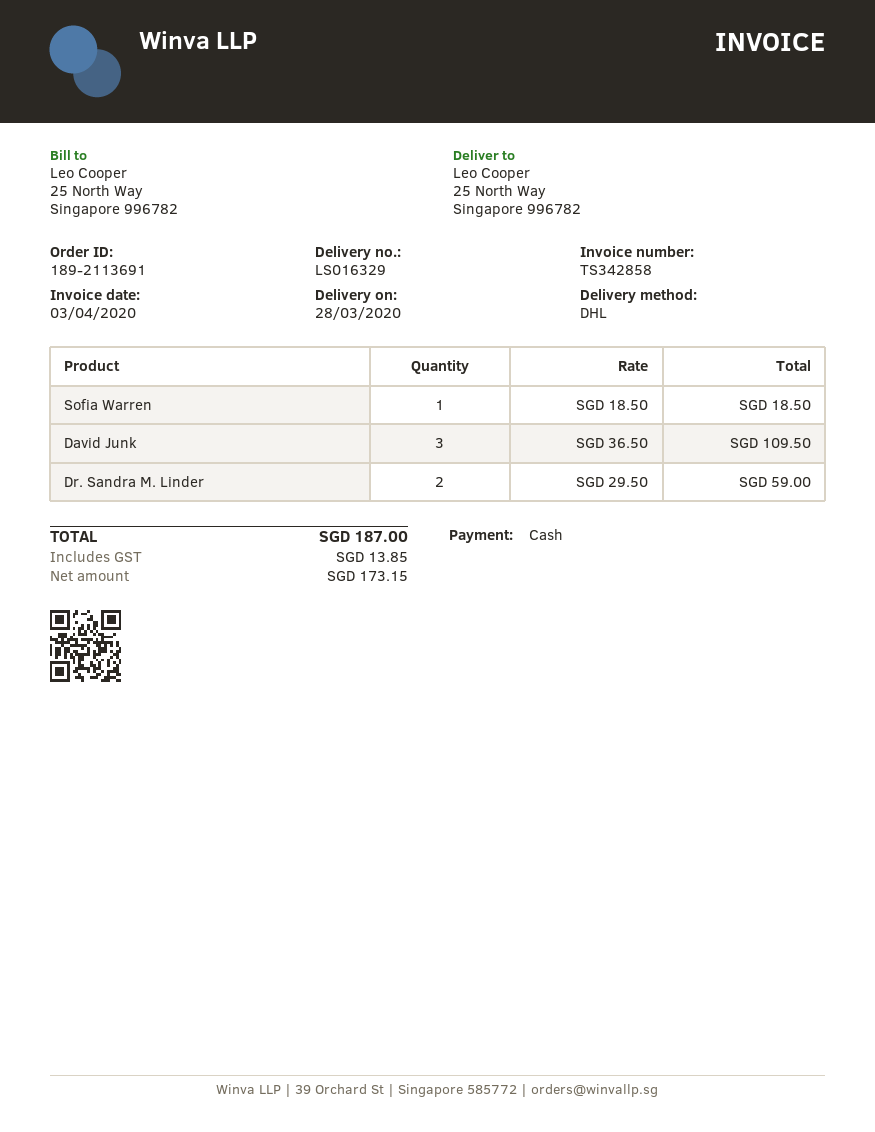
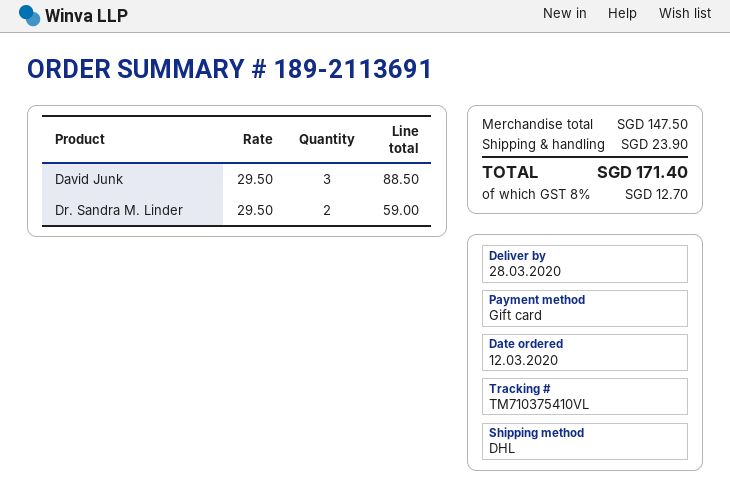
payment method: cash -> gift card
Sofia Warren: 1 x 18.50 = 18.50 -> none
David Junk: 3 x 36.50 = 109.50 -> 3 x 29.50 = 88.50
shipping: none -> 23.90
tax: 13.85 -> 12.70
total: 187.00 -> 171.40

